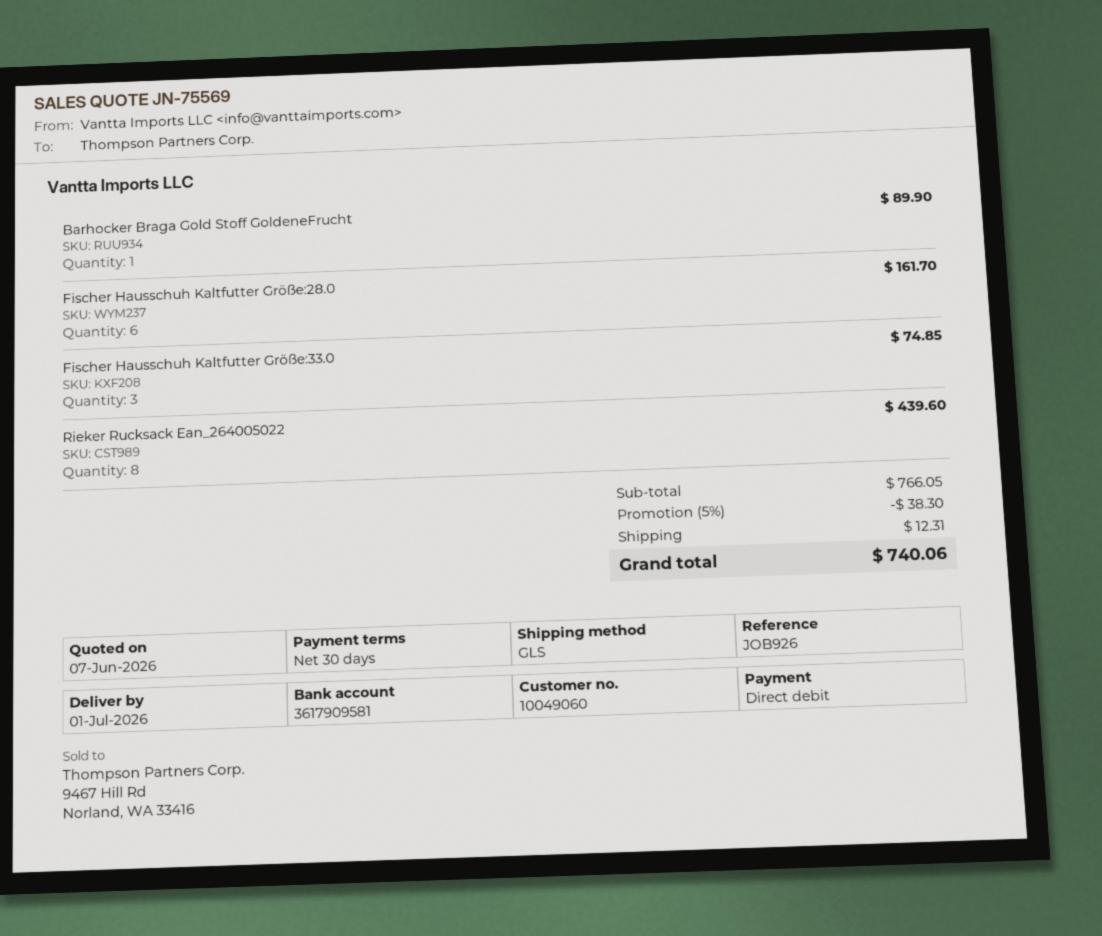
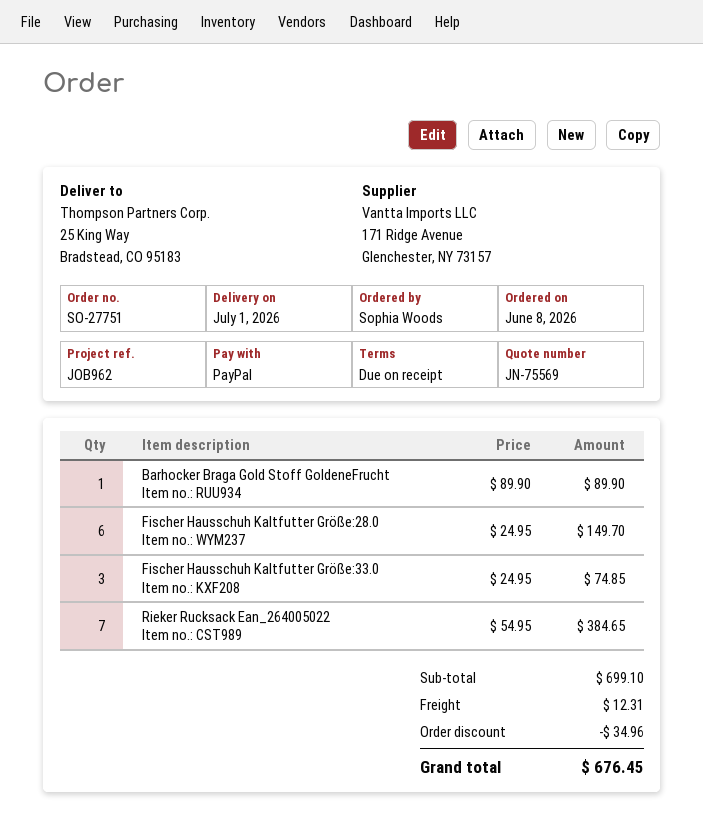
payment terms: 30 days -> on receipt
reference: JOB926 -> JOB962
payment method: direct debit -> PayPal
Fischer Hausschuh Kaltfutter Größe:28.0: 6 for 161.70 -> 6 for 149.70
Rieker Rucksack Ean_264005022: 8 for 439.60 -> 7 for 384.65
subtotal: 766.05 -> 699.10
discount: 38.30 -> 34.96
total: 740.06 -> 676.45

